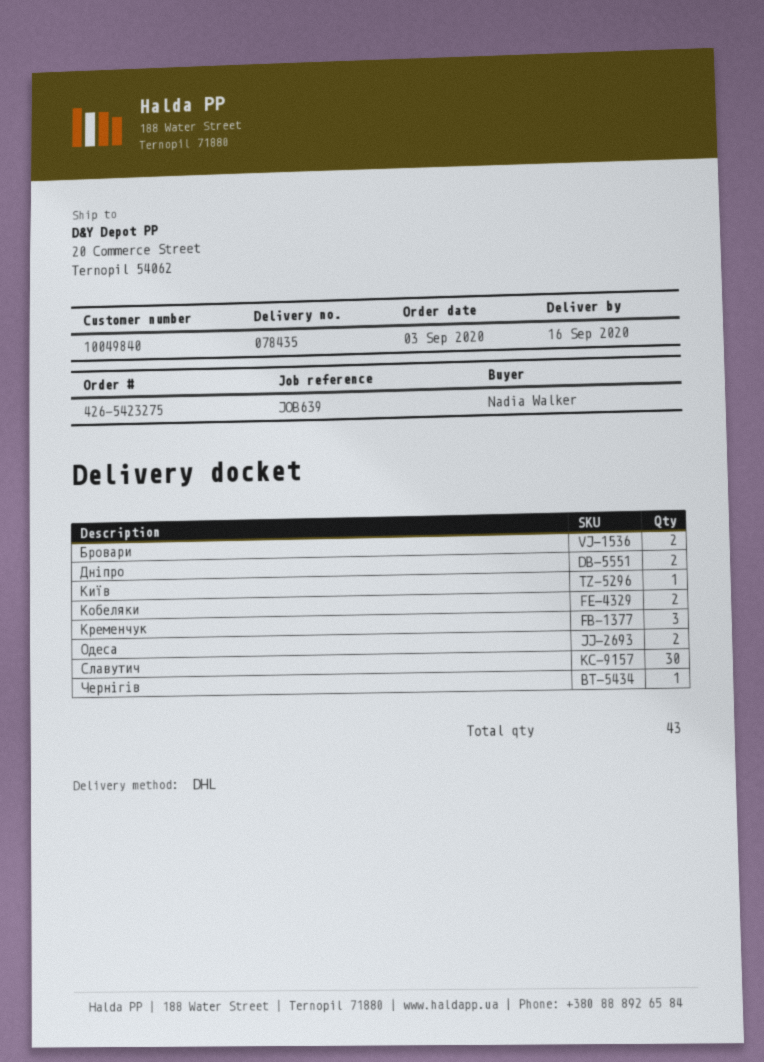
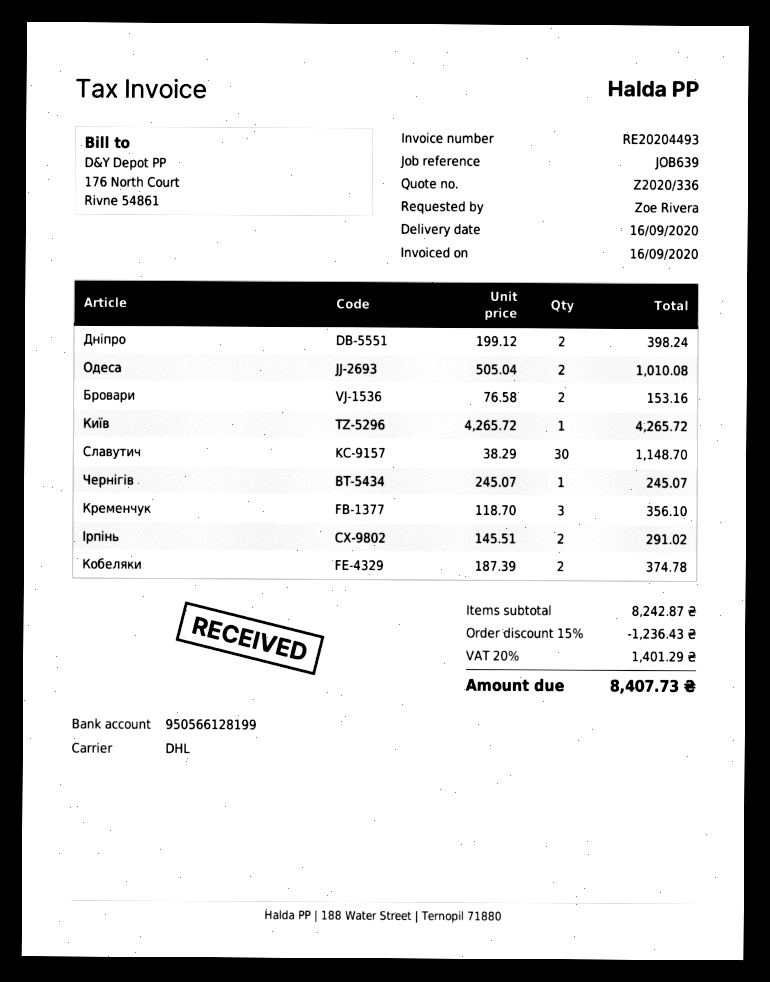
ordered by: Nadia Walker -> Zoe Rivera
Ірпінь: none -> 2

